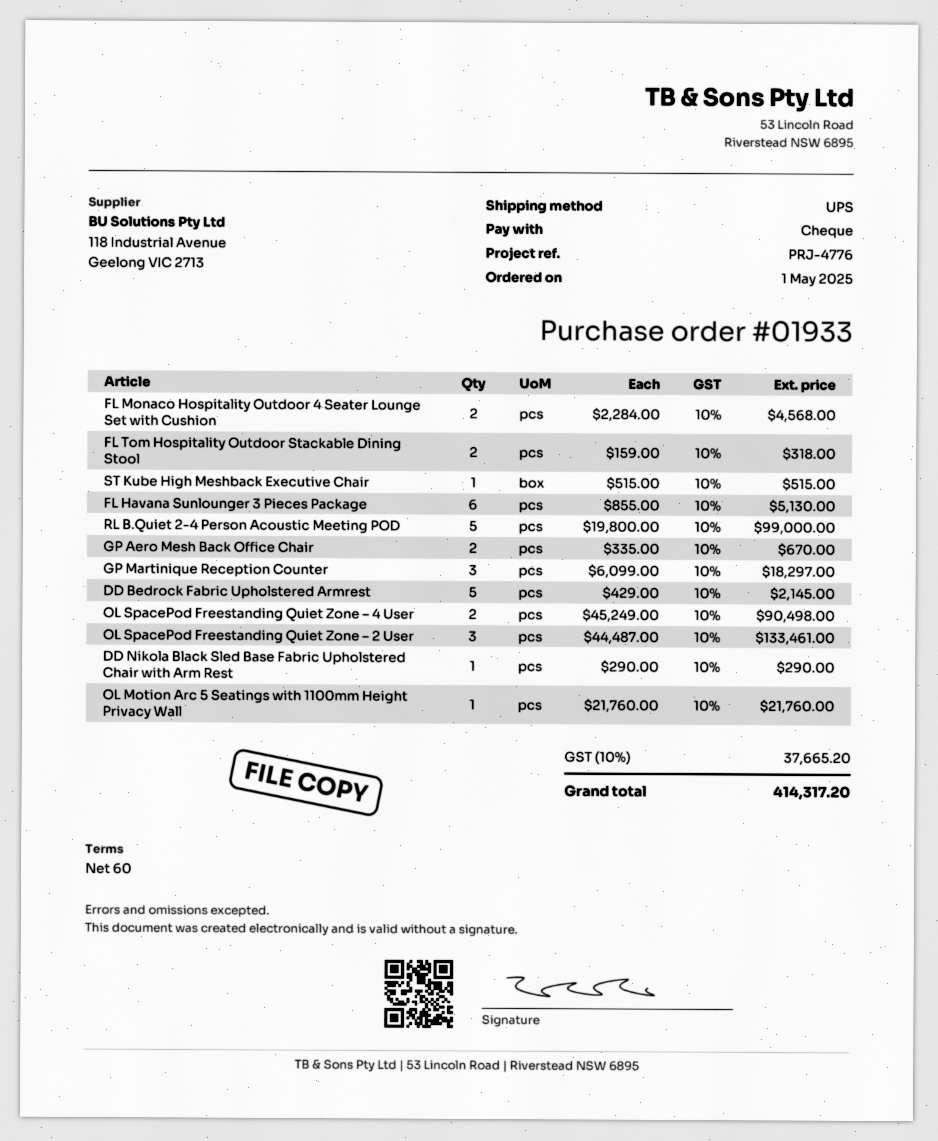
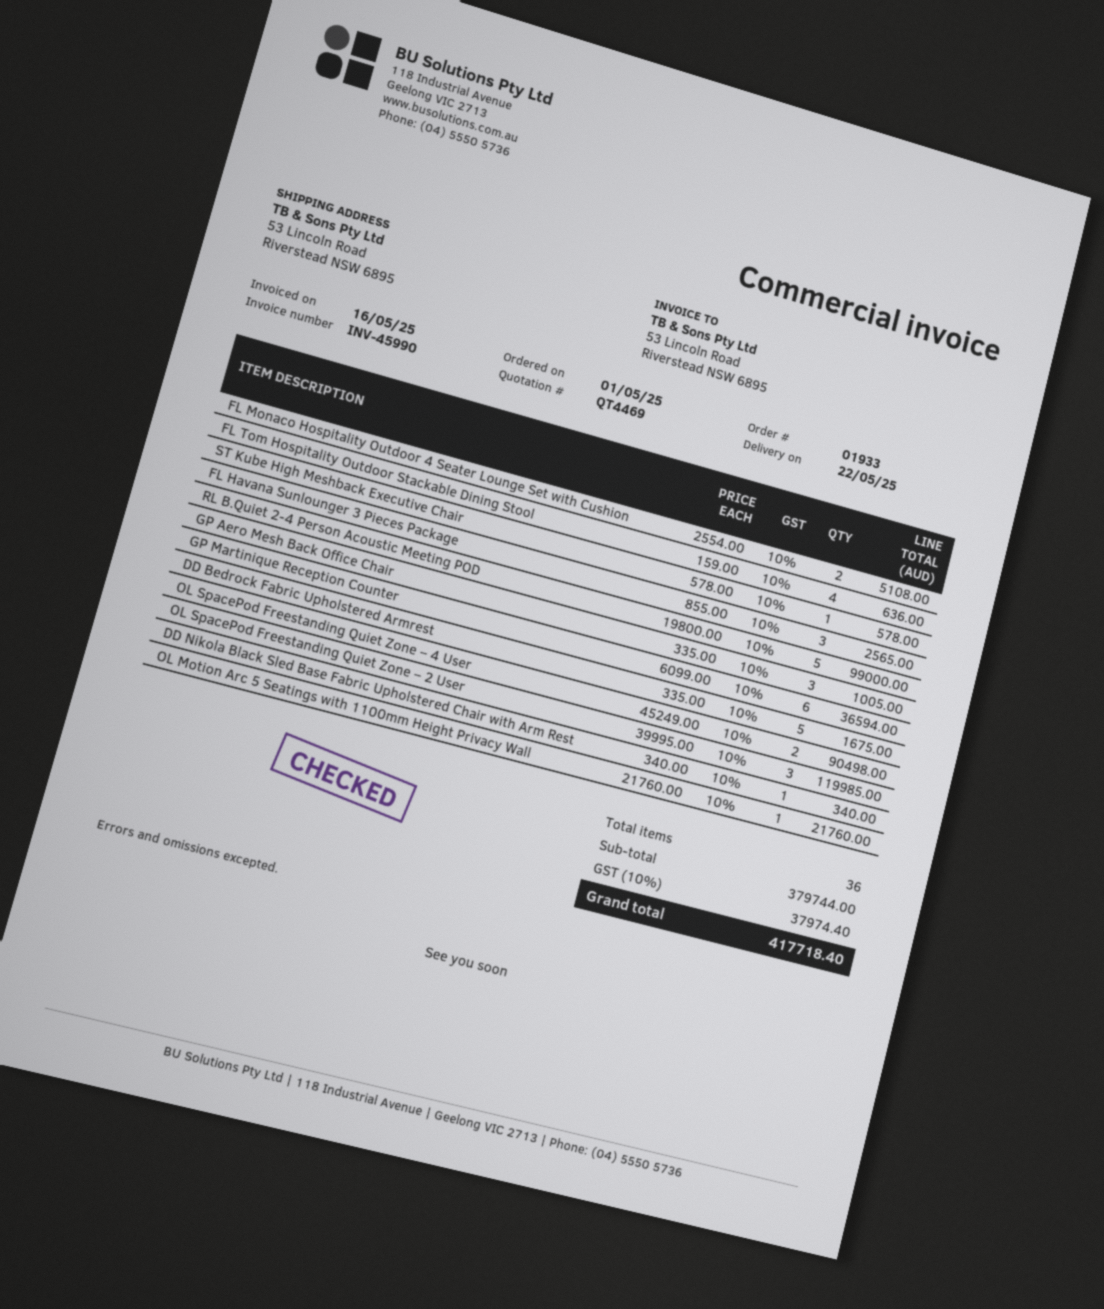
FL Monaco Hospitality Outdoor 4 Seater Lounge Set with Cushion: 2 x 2284.00 = 4568.00 -> 2 x 2554.00 = 5108.00
FL Tom Hospitality Outdoor Stackable Dining Stool: 2 x 159.00 = 318.00 -> 4 x 159.00 = 636.00
ST Kube High Meshback Executive Chair: 1 x 515.00 = 515.00 -> 1 x 578.00 = 578.00
FL Havana Sunlounger 3 Pieces Package: 6 x 855.00 = 5130.00 -> 3 x 855.00 = 2565.00
GP Aero Mesh Back Office Chair: 2 x 335.00 = 670.00 -> 3 x 335.00 = 1005.00
GP Martinique Reception Counter: 3 x 6099.00 = 18297.00 -> 6 x 6099.00 = 36594.00
DD Bedrock Fabric Upholstered Armrest: 5 x 429.00 = 2145.00 -> 5 x 335.00 = 1675.00
OL SpacePod Freestanding Quiet Zone – 2 User: 3 x 44487.00 = 133461.00 -> 3 x 39995.00 = 119985.00
DD Nikola Black Sled Base Fabric Upholstered Chair with Arm Rest: 1 x 290.00 = 290.00 -> 1 x 340.00 = 340.00
tax: 10% = 37665.20 -> 10% = 37974.40
total: 414317.20 -> 417718.40

